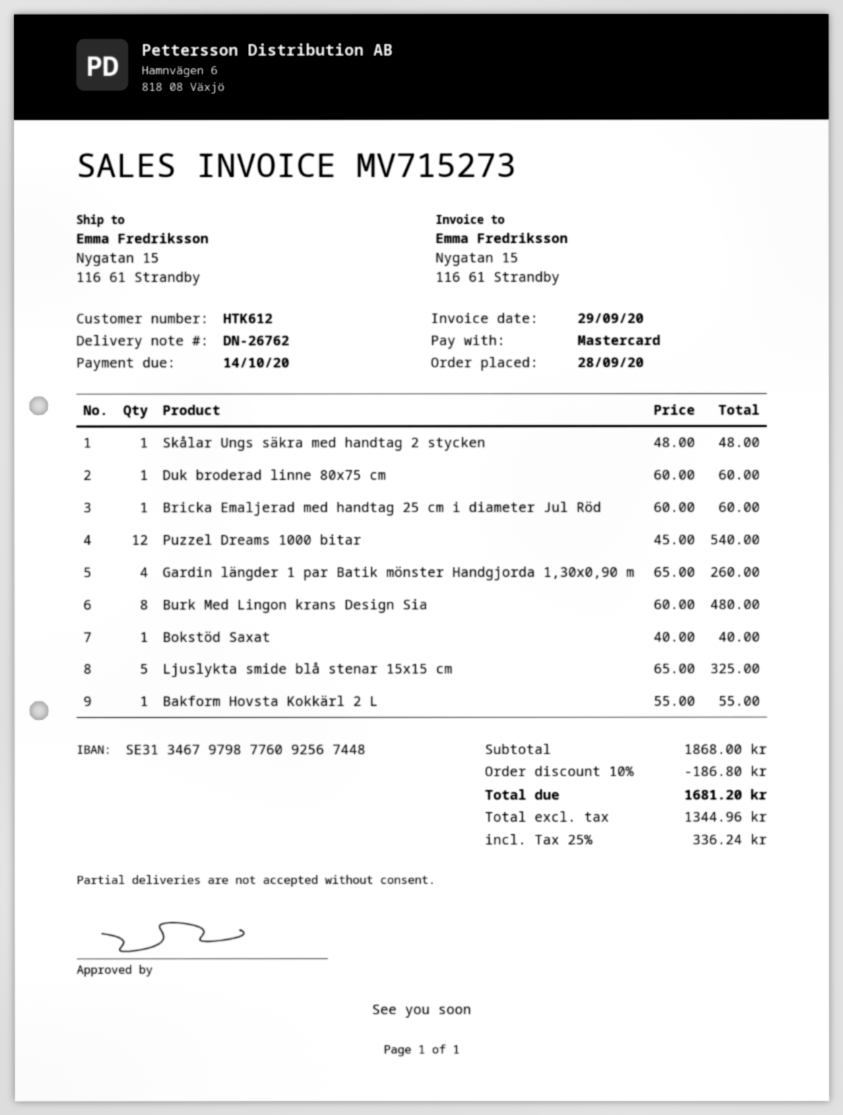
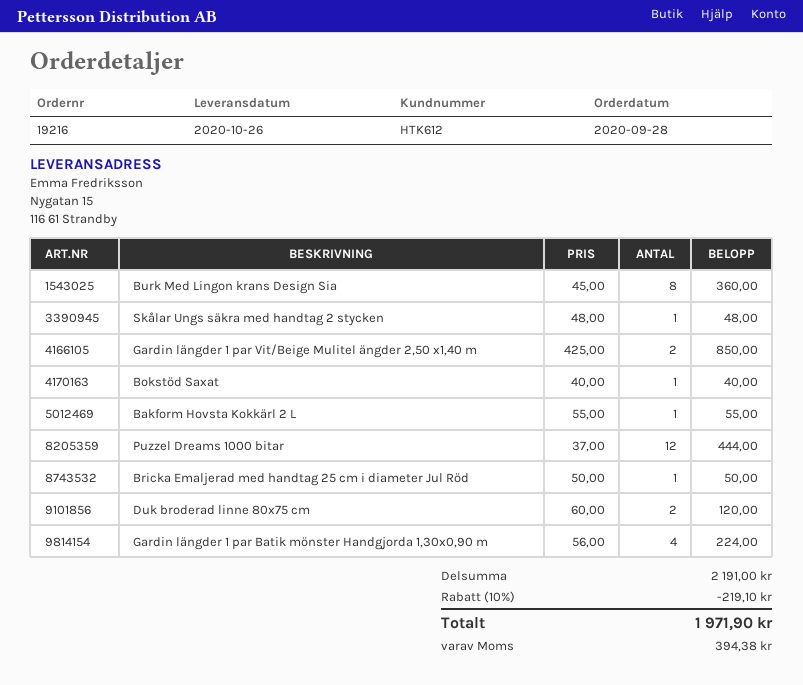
Duk broderad linne 80x75 cm: 1 x 60.00 = 60.00 -> 2 x 60.00 = 120.00
Bricka Emaljerad med handtag 25 cm i diameter Jul Röd: 1 x 60.00 = 60.00 -> 1 x 50.00 = 50.00
Puzzel Dreams 1000 bitar: 12 x 45.00 = 540.00 -> 12 x 37.00 = 444.00
Gardin längder 1 par Batik mönster Handgjorda 1,30x0,90 m: 4 x 65.00 = 260.00 -> 4 x 56.00 = 224.00
Burk Med Lingon krans Design Sia: 8 x 60.00 = 480.00 -> 8 x 45.00 = 360.00
Ljuslykta smide blå stenar 15x15 cm: 5 x 65.00 = 325.00 -> none
Gardin längder 1 par Vit/Beige Mulitel ängder 2,50 x1,40 m: none -> 2 x 425.00 = 850.00
subtotal: 1868.00 -> 2191.00
discount: 10% = 186.80 -> 10% = 219.10
tax: 336.24 -> 394.38
total: 1681.20 -> 1971.90

